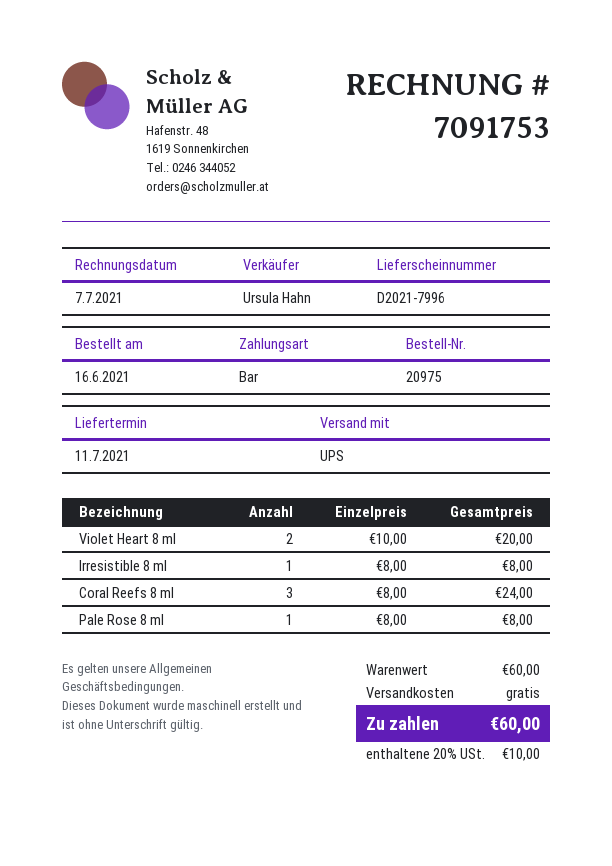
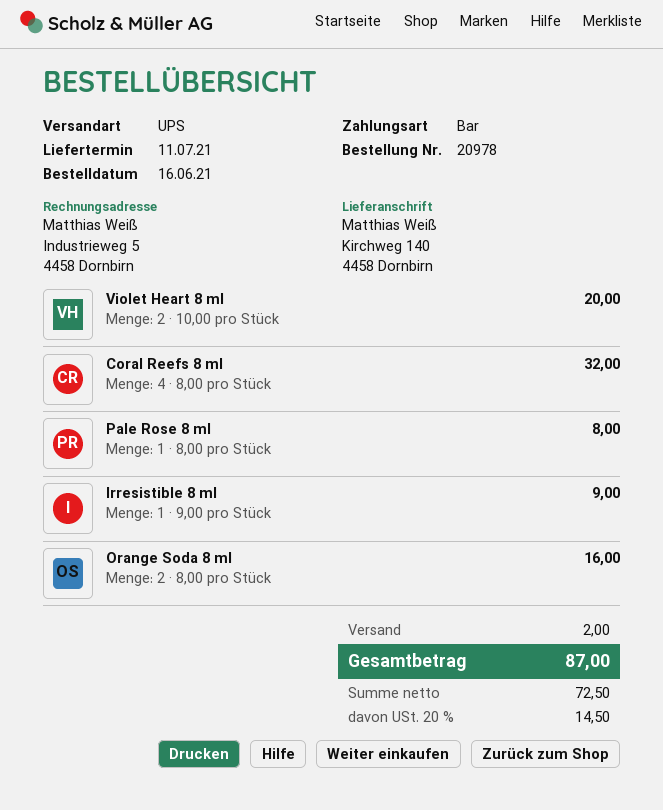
order number: 20975 -> 20978
Irresistible 8 ml: 1 x 8.00 = 8.00 -> 1 x 9.00 = 9.00
Coral Reefs 8 ml: 3 x 8.00 = 24.00 -> 4 x 8.00 = 32.00
Orange Soda 8 ml: none -> 2 x 8.00 = 16.00
shipping: 0.00 -> 2.00
tax: 20% = 10.00 -> 20% = 14.50
total: 60.00 -> 87.00

